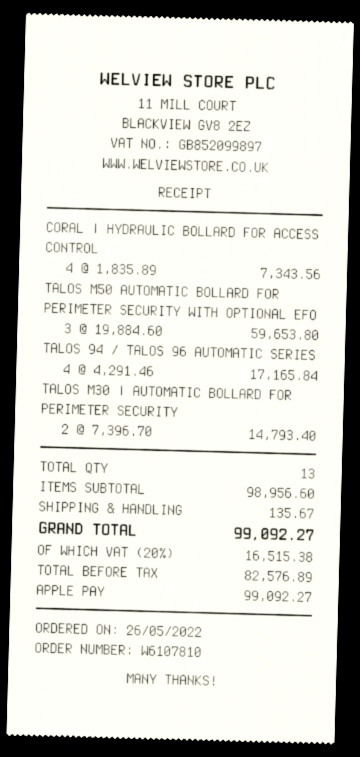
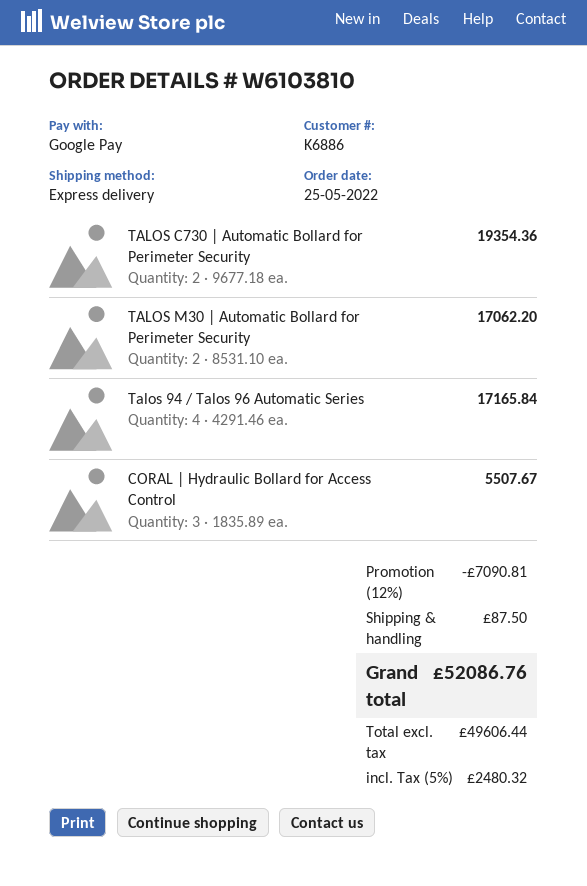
order number: W6107810 -> W6103810
order date: 2022-05-26 -> 2022-05-25
payment method: Apple Pay -> Google Pay
CORAL | HYDRAULIC BOLLARD FOR ACCESS CONTROL: 4 x 1835.89 = 7343.56 -> 3 x 1835.89 = 5507.67
TALOS M50 AUTOMATIC BOLLARD FOR PERIMETER SECURITY WITH OPTIONAL EFO: 3 x 19884.60 = 59653.80 -> none
TALOS M30 | AUTOMATIC BOLLARD FOR PERIMETER SECURITY: 2 x 7396.70 = 14793.40 -> 2 x 8531.10 = 17062.20
TALOS C730 | Automatic Bollard for Perimeter Security: none -> 2 x 9677.18 = 19354.36
discount: none -> 12% = 7090.81
shipping: 135.67 -> 87.50
net: 82576.89 -> 49606.44
tax: 20% = 16515.38 -> 5% = 2480.32
total: 99092.27 -> 52086.76

